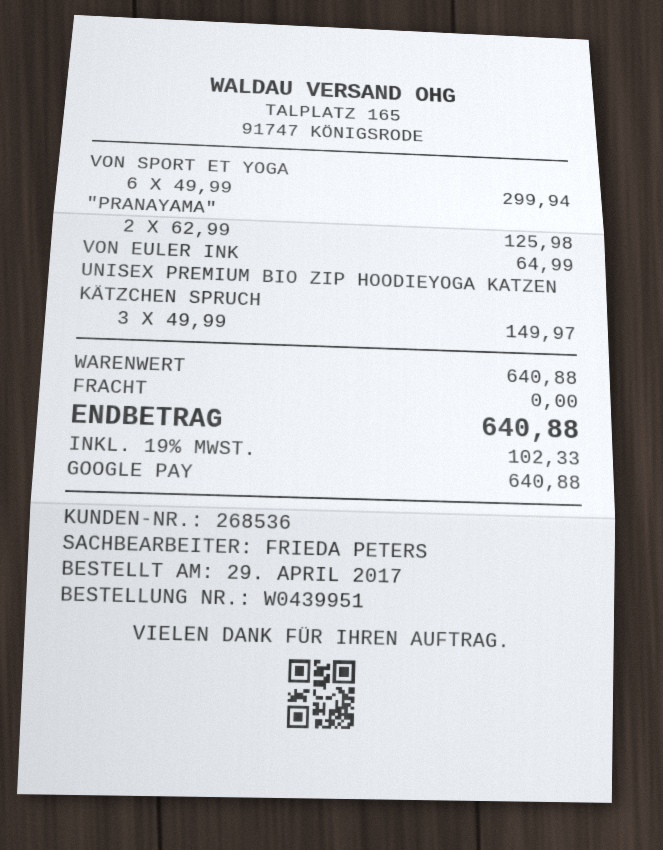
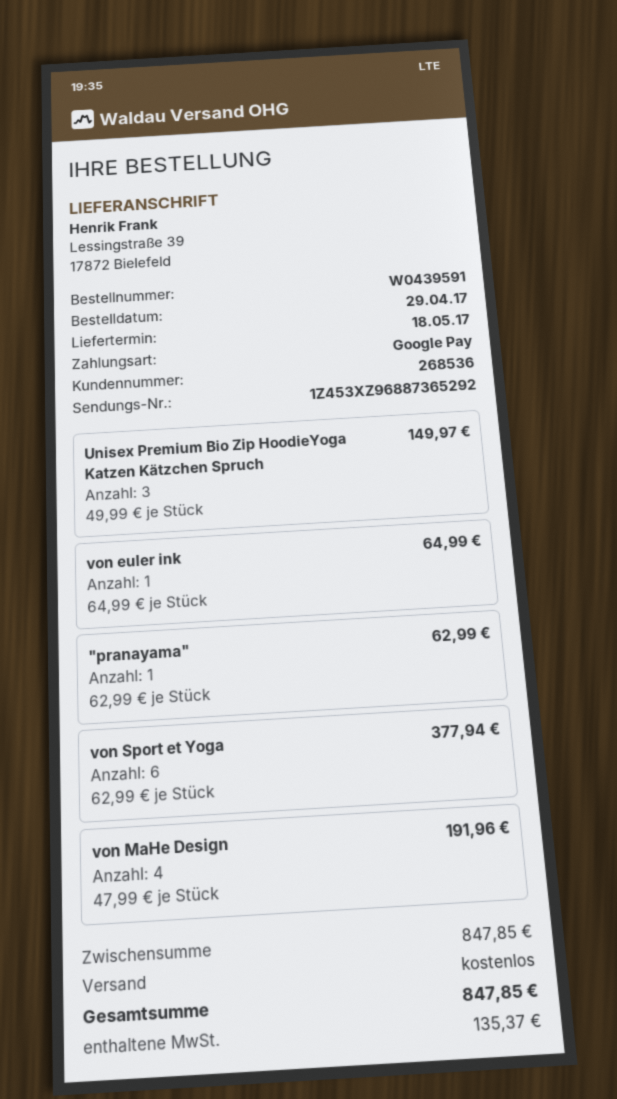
order number: W0439951 -> W0439591
VON SPORT ET YOGA: 6 x 49.99 = 299.94 -> 6 x 62.99 = 377.94
"PRANAYAMA": 2 x 62.99 = 125.98 -> 1 x 62.99 = 62.99
von MaHe Design: none -> 4 x 47.99 = 191.96
subtotal: 640.88 -> 847.85
tax: 102.33 -> 135.37
total: 640.88 -> 847.85

